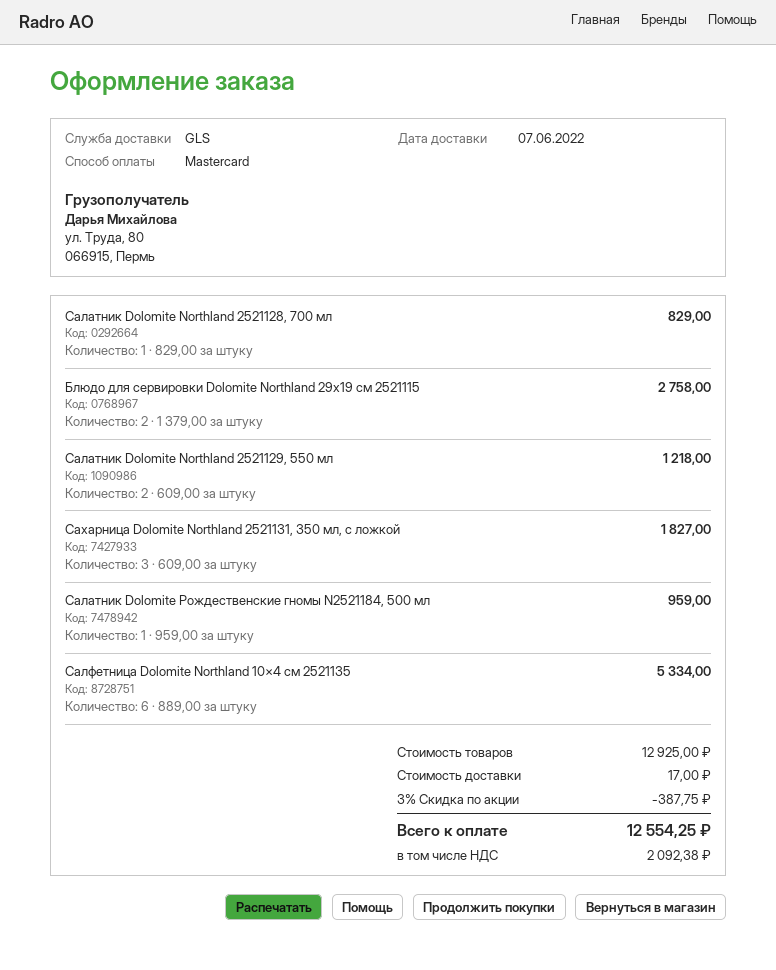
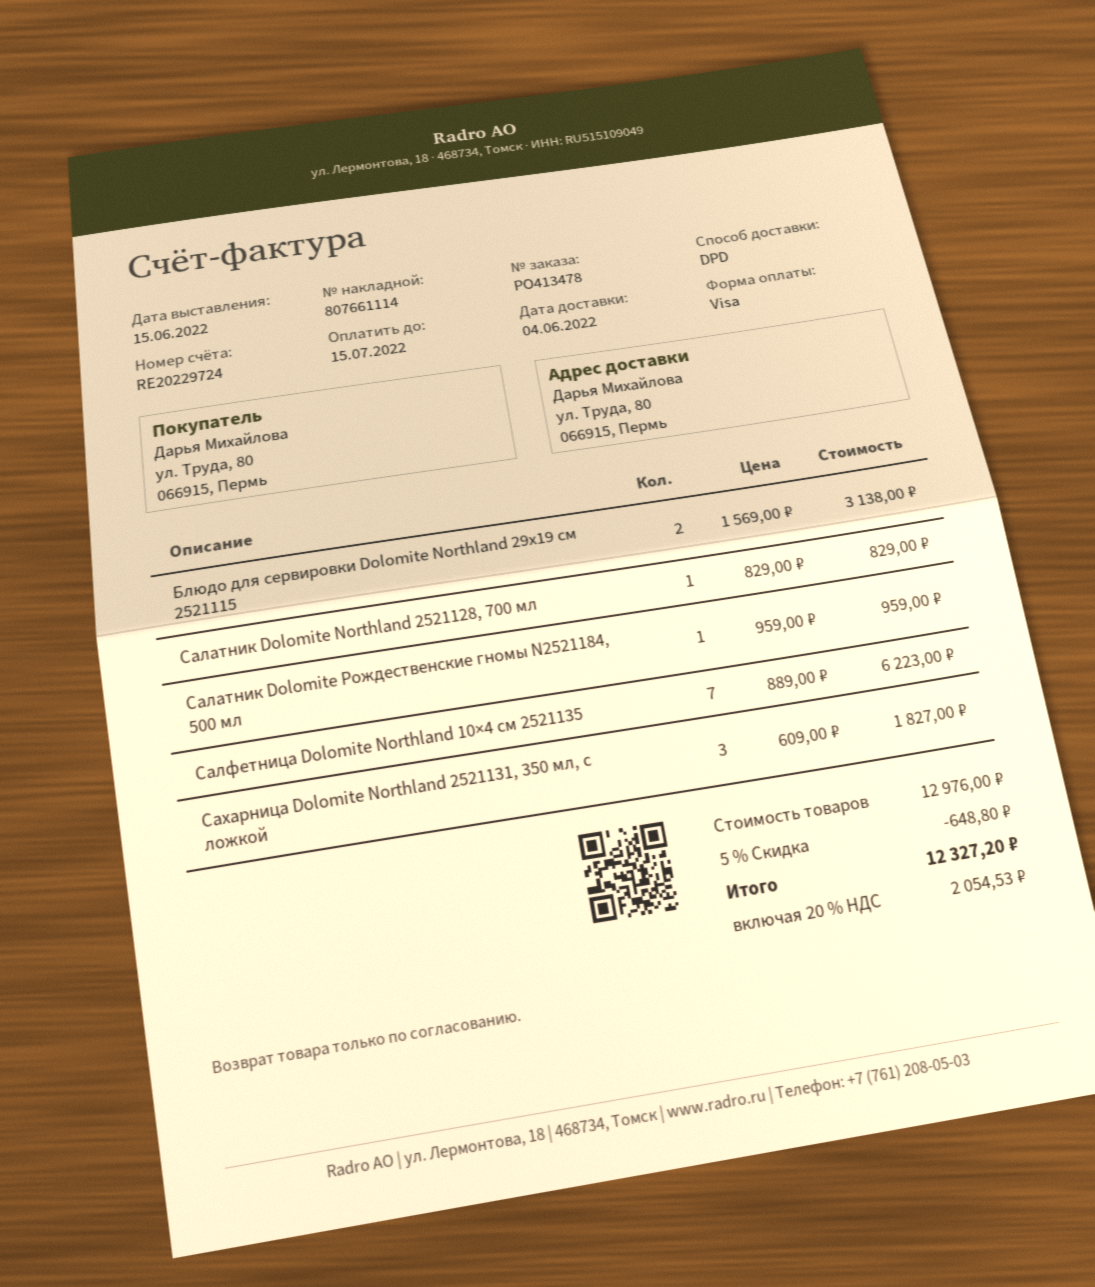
delivery date: 2022-06-07 -> 2022-06-04
payment method: Mastercard -> Visa
shipping method: GLS -> DPD
Блюдо для сервировки Dolomite Northland 29x19 см 2521115: 2 x 1379.00 = 2758.00 -> 2 x 1569.00 = 3138.00
Салатник Dolomite Northland 2521129, 550 мл: 2 x 609.00 = 1218.00 -> none
Салфетница Dolomite Northland 10×4 см 2521135: 6 x 889.00 = 5334.00 -> 7 x 889.00 = 6223.00
subtotal: 12925.00 -> 12976.00
discount: 3% = 387.75 -> 5% = 648.80
shipping: 17.00 -> none
tax: 2092.38 -> 2054.53
total: 12554.25 -> 12327.20

